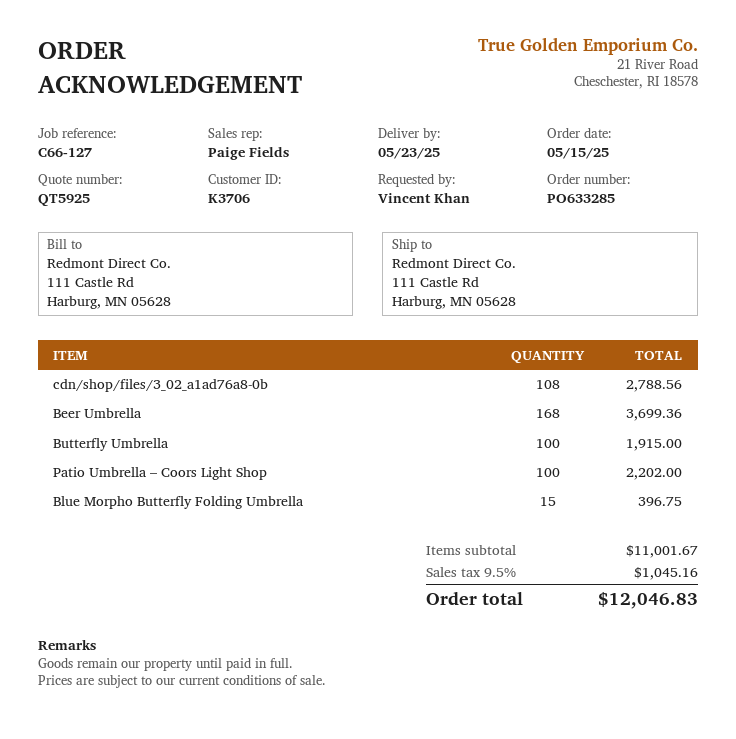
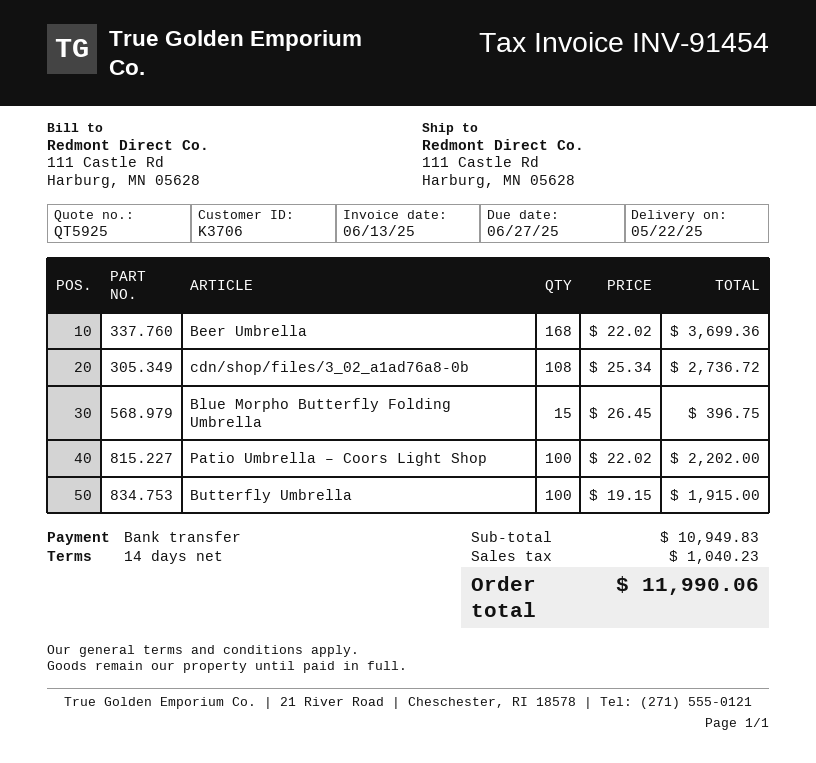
delivery date: 2025-05-23 -> 2025-05-22
cdn/shop/files/3_02_a1ad76a8-0b: 108 for 2788.56 -> 108 for 2736.72
subtotal: 11001.67 -> 10949.83
tax: 1045.16 -> 1040.23
total: 12046.83 -> 11990.06

